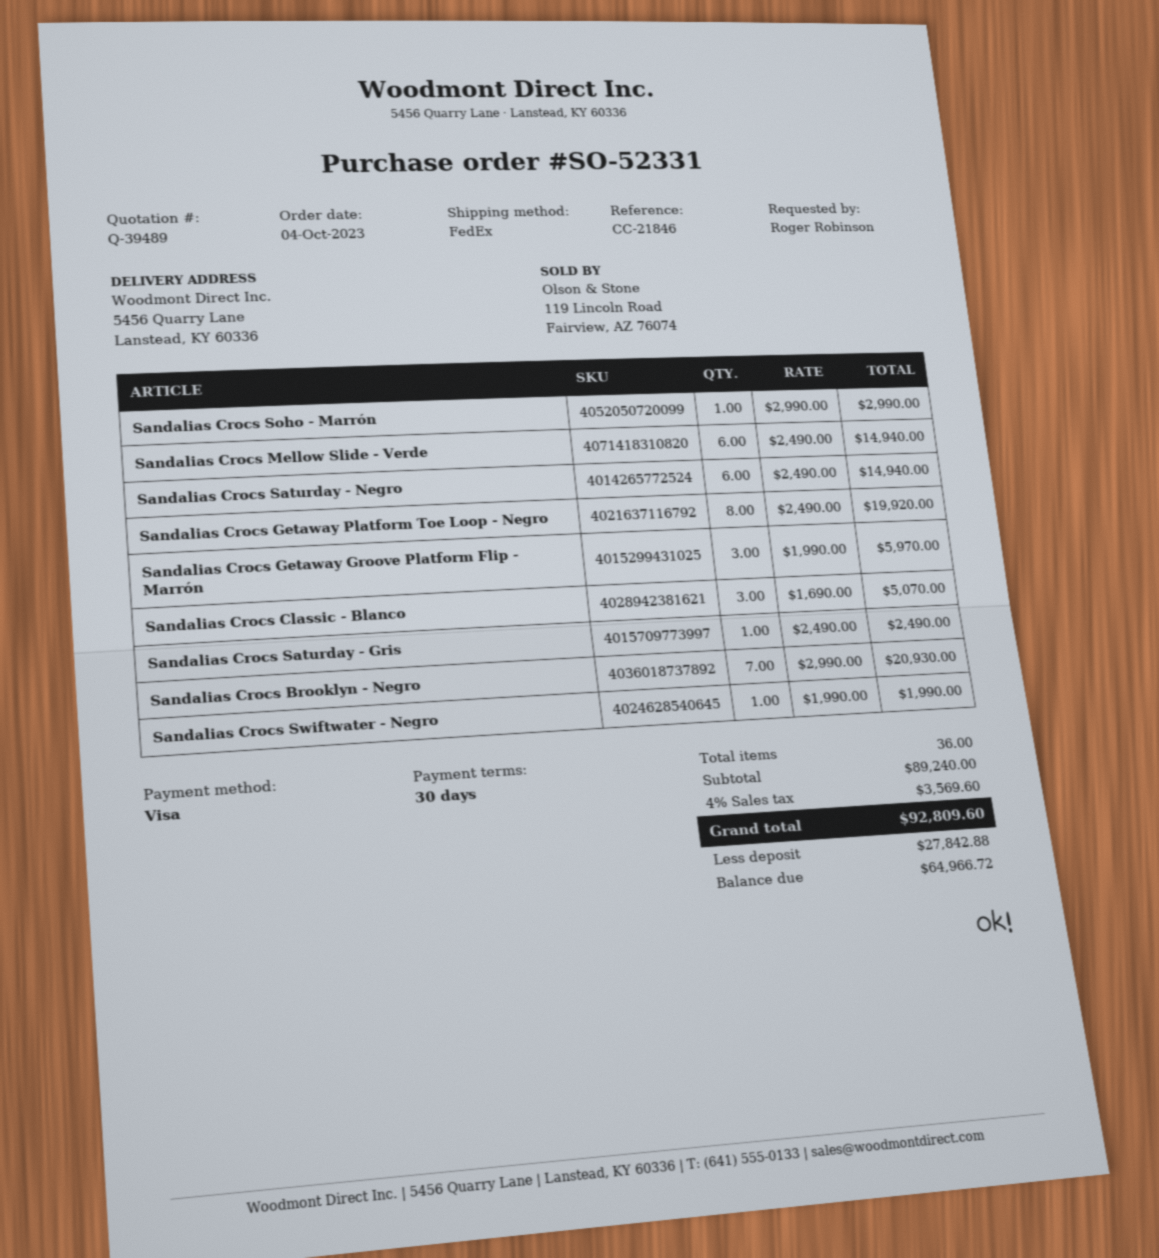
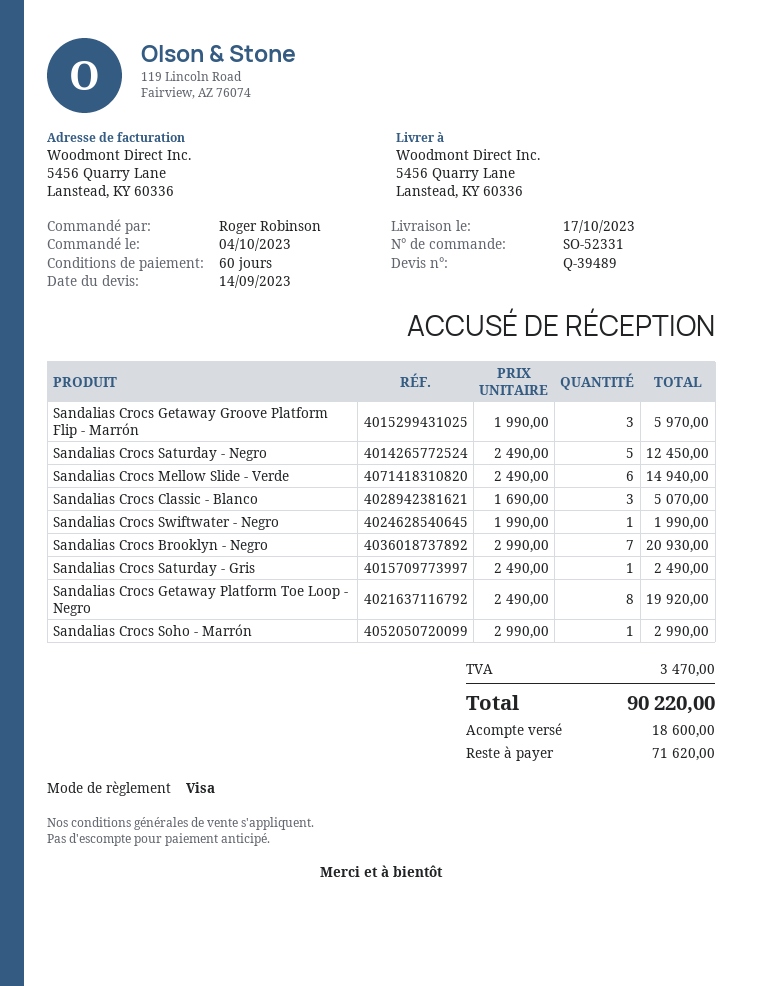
payment terms: 30 days -> 60 days
Sandalias Crocs Saturday - Negro: 6 x 2490.00 = 14940.00 -> 5 x 2490.00 = 12450.00
tax: 3569.60 -> 3470.00
total: 92809.60 -> 90220.00
deposit: 27842.88 -> 18600.00
balance: 64966.72 -> 71620.00

